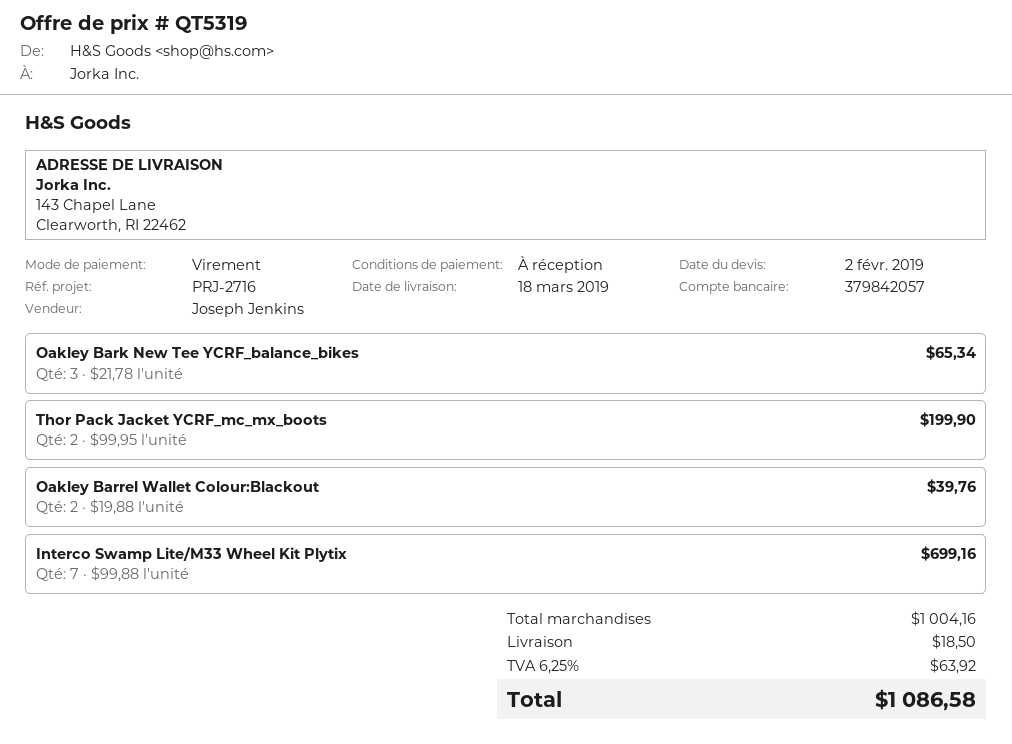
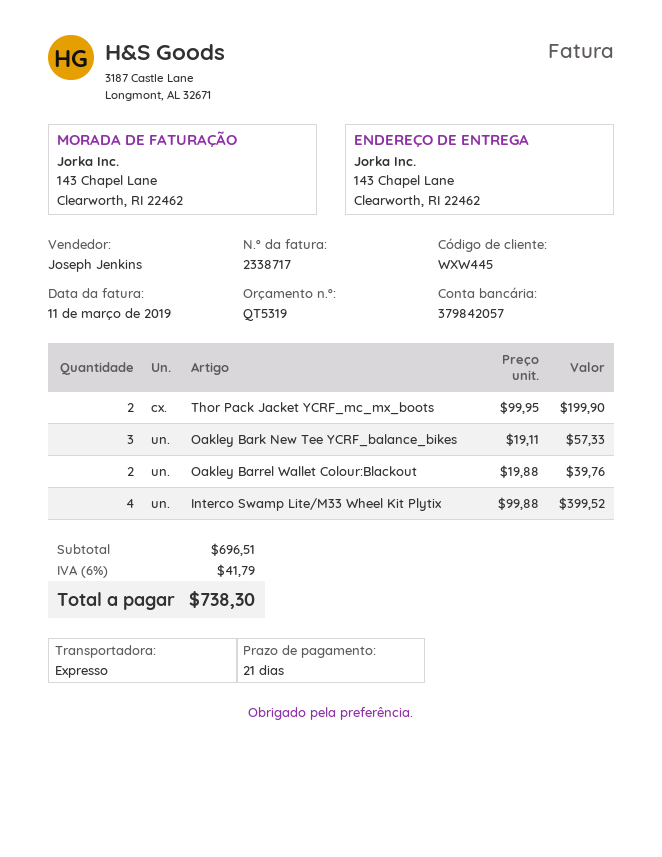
payment terms: on receipt -> 21 days
Oakley Bark New Tee YCRF_balance_bikes: 3 x 21.78 = 65.34 -> 3 x 19.11 = 57.33
Interco Swamp Lite/M33 Wheel Kit Plytix: 7 x 99.88 = 699.16 -> 4 x 99.88 = 399.52
subtotal: 1004.16 -> 696.51
shipping: 18.50 -> none
tax: 6.25% = 63.92 -> 6% = 41.79
total: 1086.58 -> 738.30

